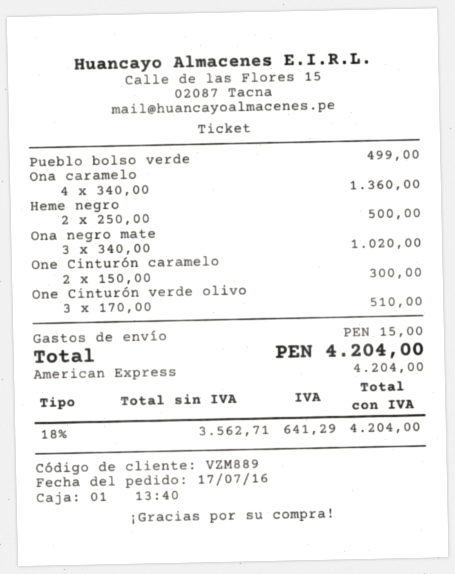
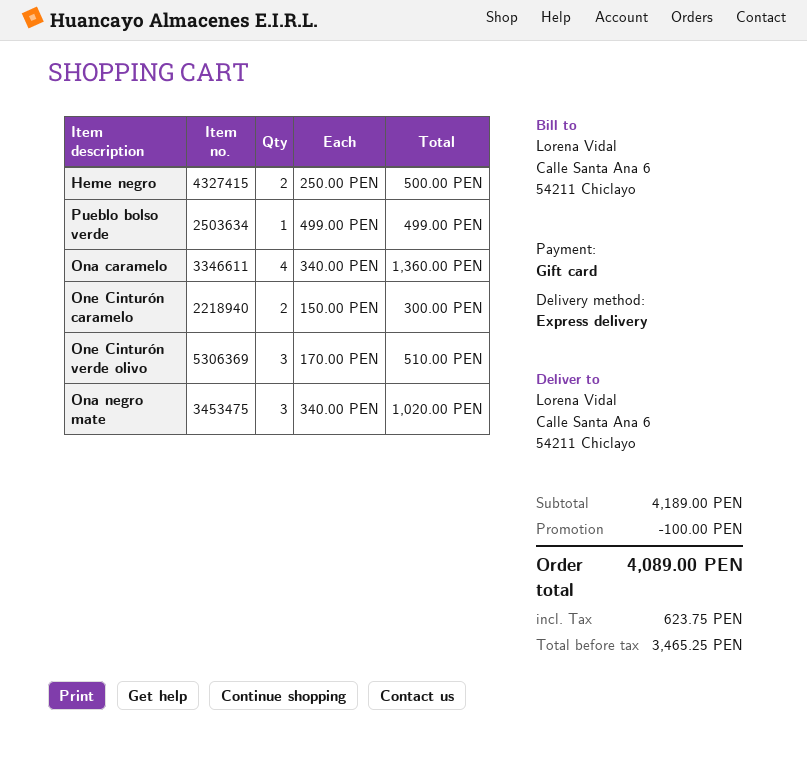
payment method: American Express -> gift card
discount: none -> 100.00
shipping: 15.00 -> none
net: 3562.71 -> 3465.25
tax: 641.29 -> 623.75
total: 4204.00 -> 4089.00

